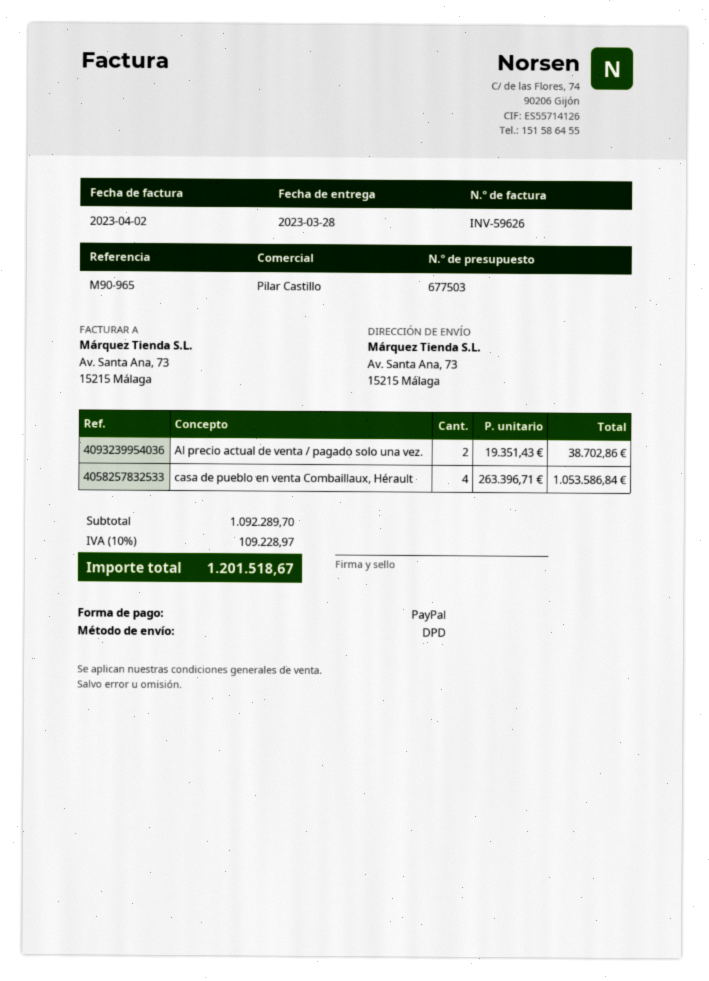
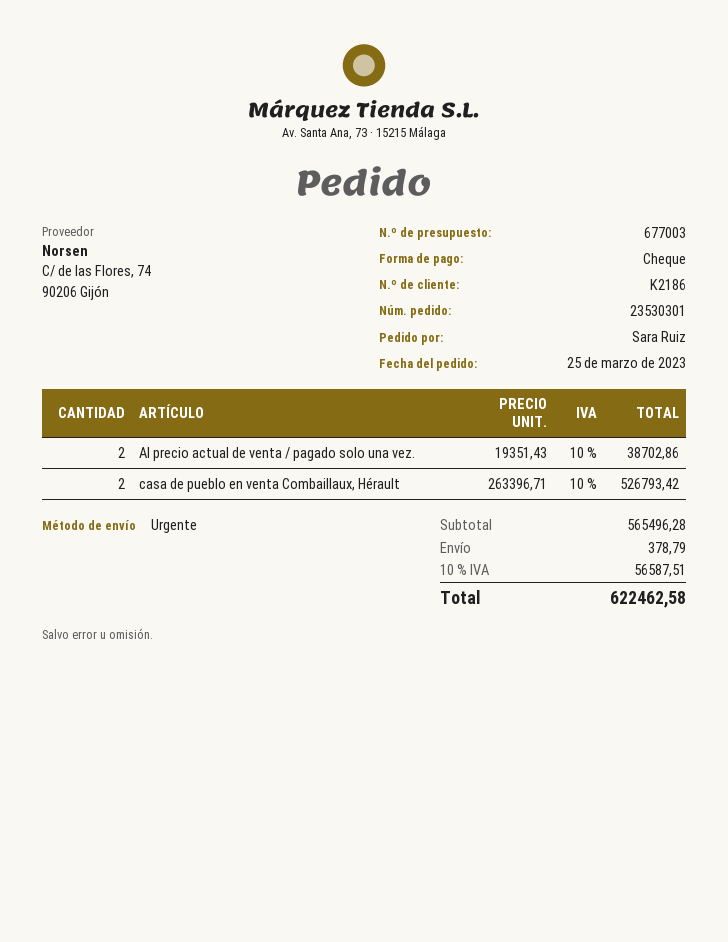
quote number: 677503 -> 677003
payment method: PayPal -> cheque
shipping method: DPD -> express
casa de pueblo en venta Combaillaux, Hérault: 4 x 263396.71 = 1053586.84 -> 2 x 263396.71 = 526793.42
subtotal: 1092289.70 -> 565496.28
shipping: none -> 378.79
tax: 10% = 109228.97 -> 10% = 56587.51
total: 1201518.67 -> 622462.58

